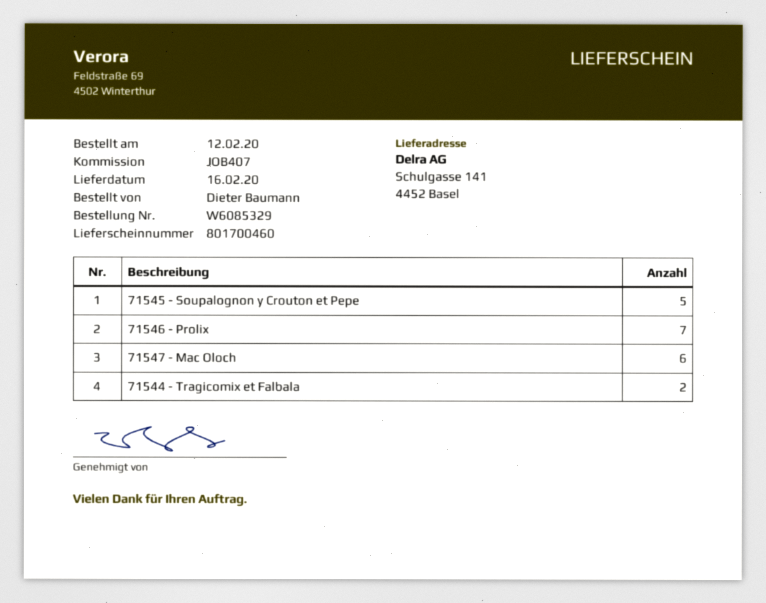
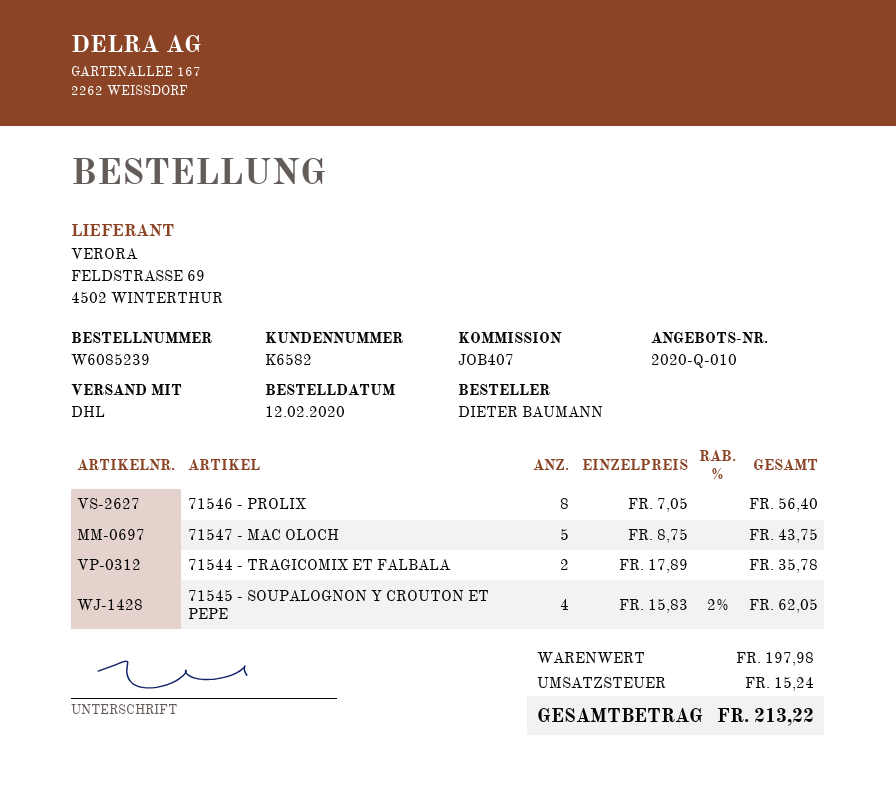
order number: W6085329 -> W6085239
71545 - Soupalognon y Crouton et Pepe: 5 -> 4
71546 - Prolix: 7 -> 8
71547 - Mac Oloch: 6 -> 5

